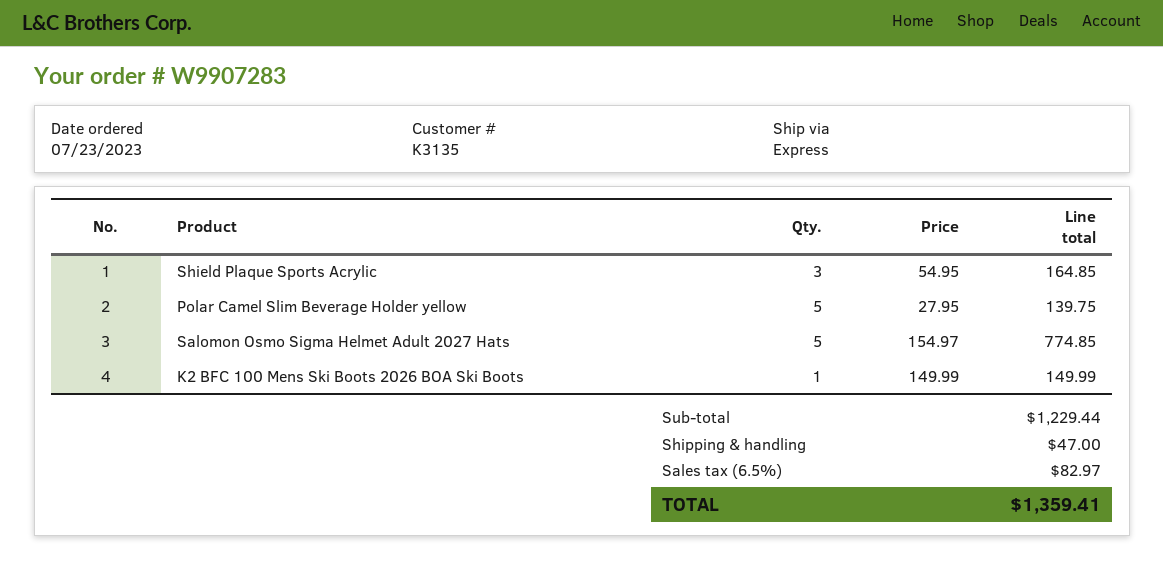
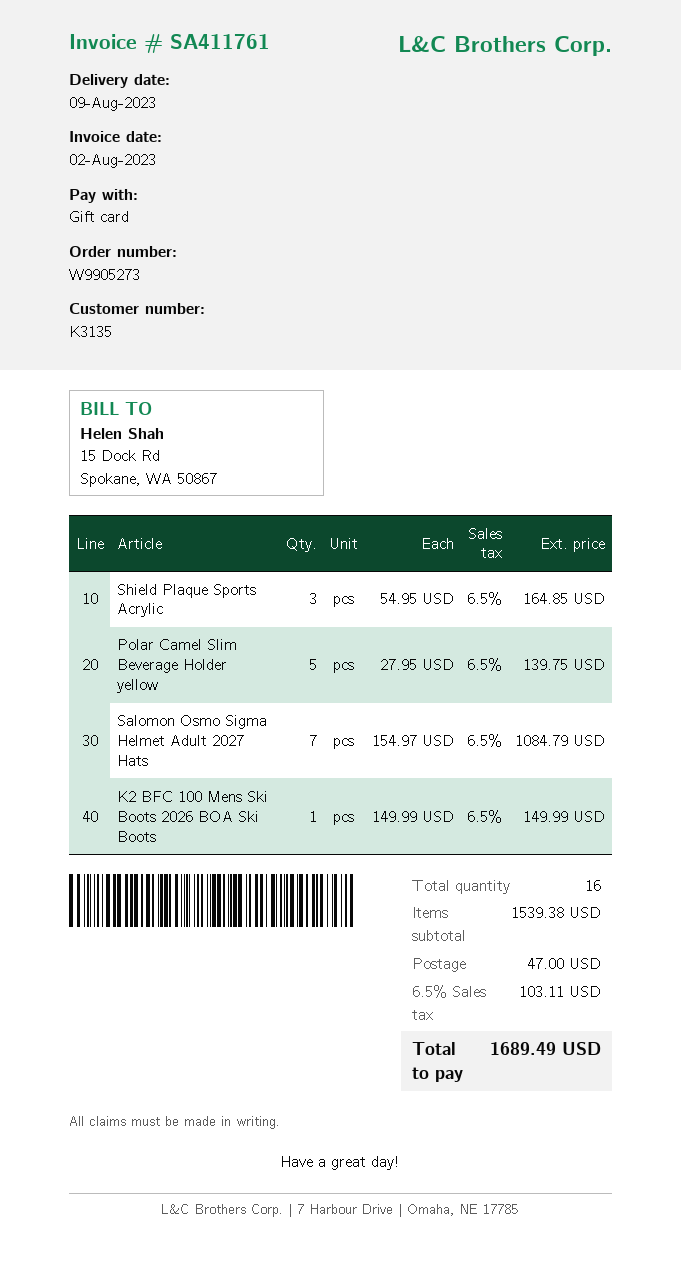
order number: W9907283 -> W9905273
Salomon Osmo Sigma Helmet Adult 2027 Hats: 5 x 154.97 = 774.85 -> 7 x 154.97 = 1084.79
subtotal: 1229.44 -> 1539.38
tax: 6.5% = 82.97 -> 6.5% = 103.11
total: 1359.41 -> 1689.49

